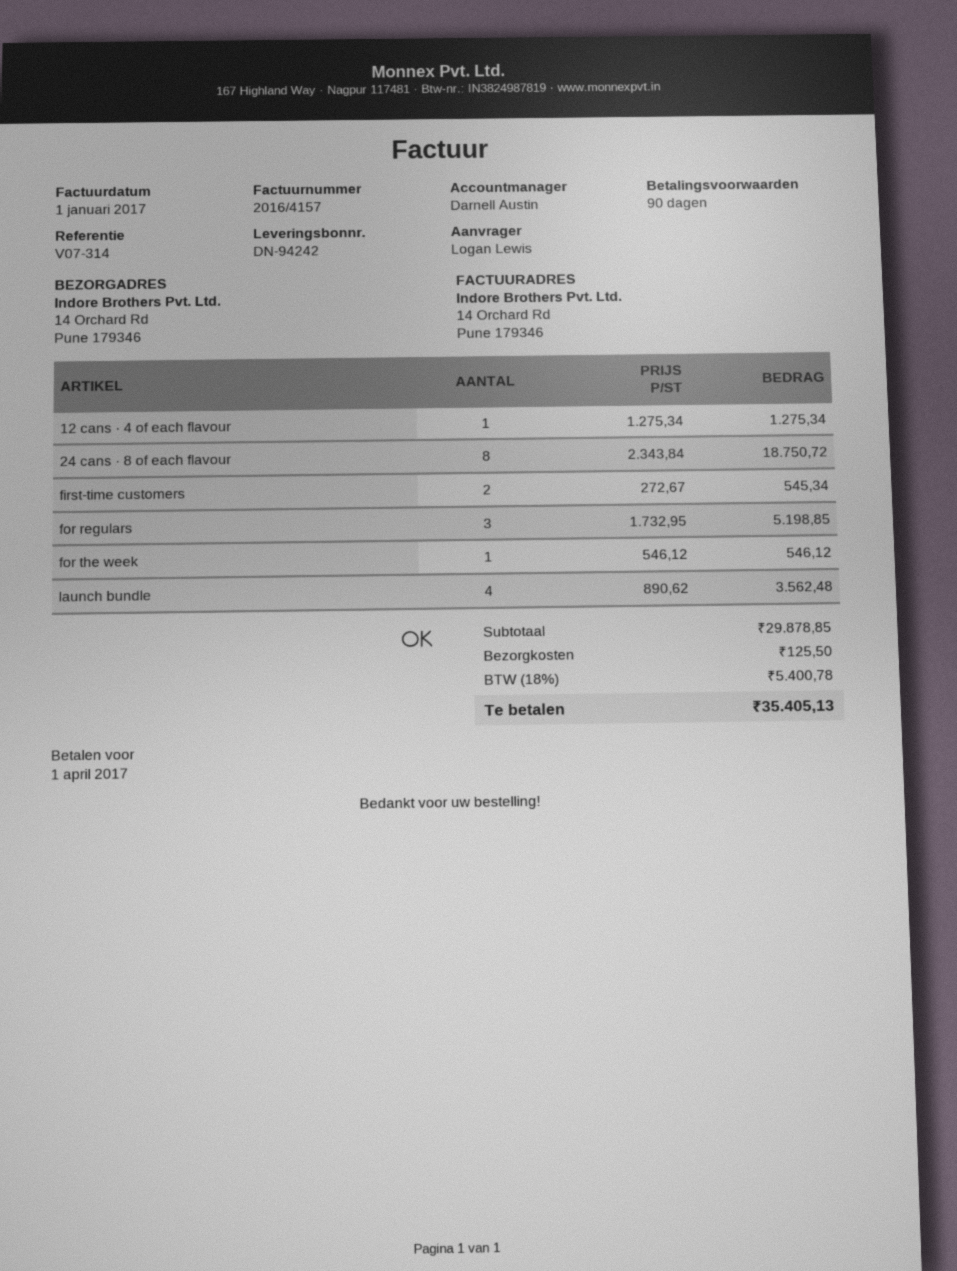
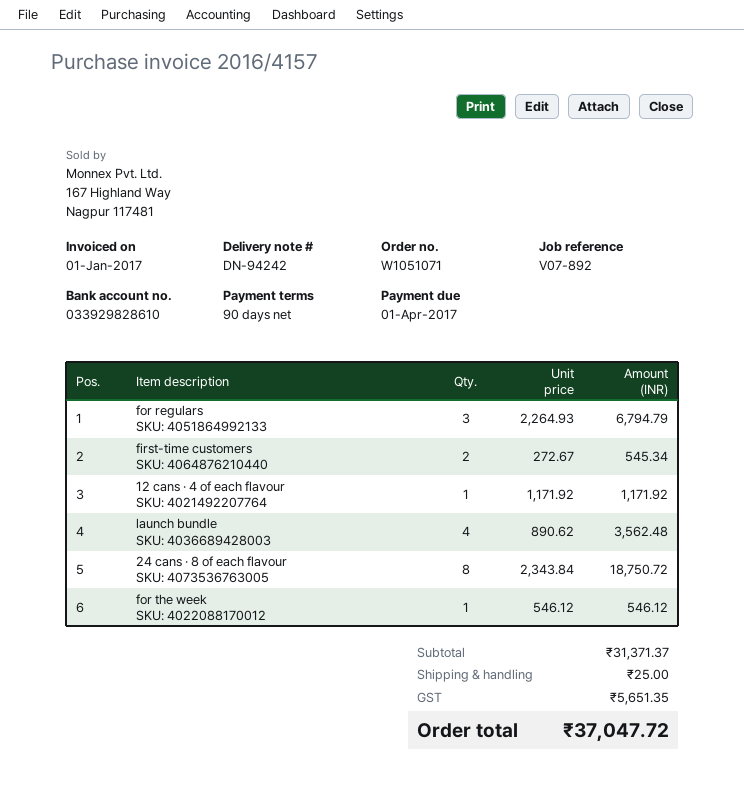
reference: V07-314 -> V07-892
12 cans · 4 of each flavour: 1 x 1275.34 = 1275.34 -> 1 x 1171.92 = 1171.92
for regulars: 3 x 1732.95 = 5198.85 -> 3 x 2264.93 = 6794.79
subtotal: 29878.85 -> 31371.37
shipping: 125.50 -> 25.00
tax: 5400.78 -> 5651.35
total: 35405.13 -> 37047.72

